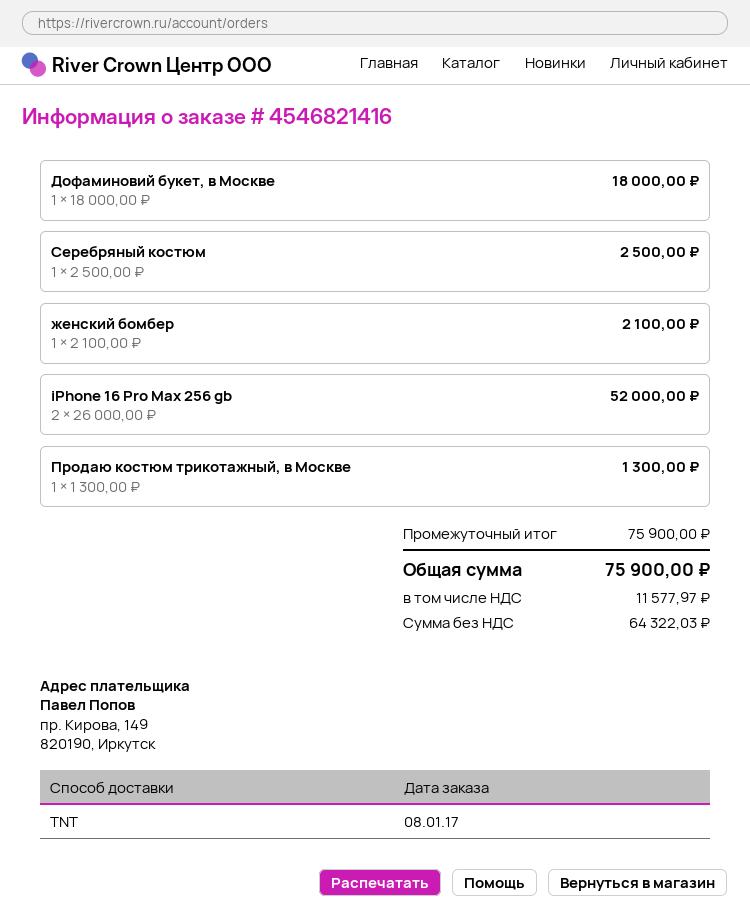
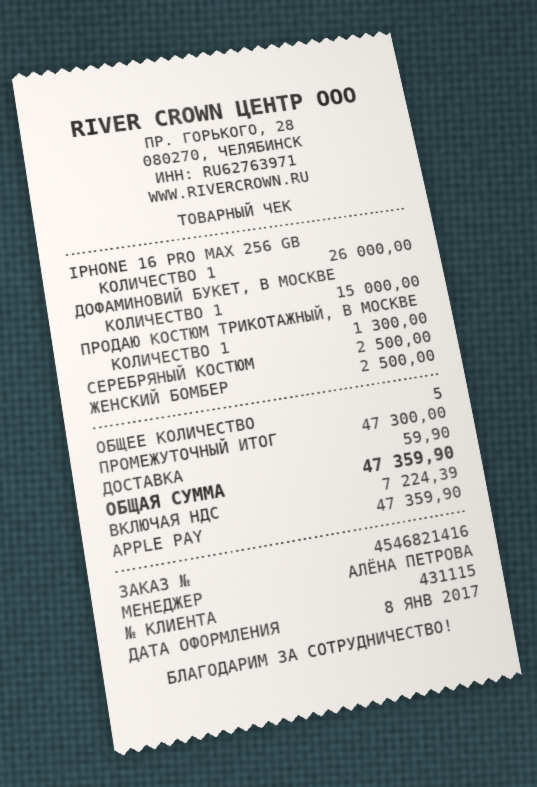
Дофаминовий букет, в Москве: 1 for 18000.00 -> 1 for 15000.00
женский бомбер: 1 for 2100.00 -> 1 for 2500.00
iPhone 16 Pro Max 256 gb: 2 for 52000.00 -> 1 for 26000.00
subtotal: 75900.00 -> 47300.00
shipping: none -> 59.90
tax: 11577.97 -> 7224.39
total: 75900.00 -> 47359.90

